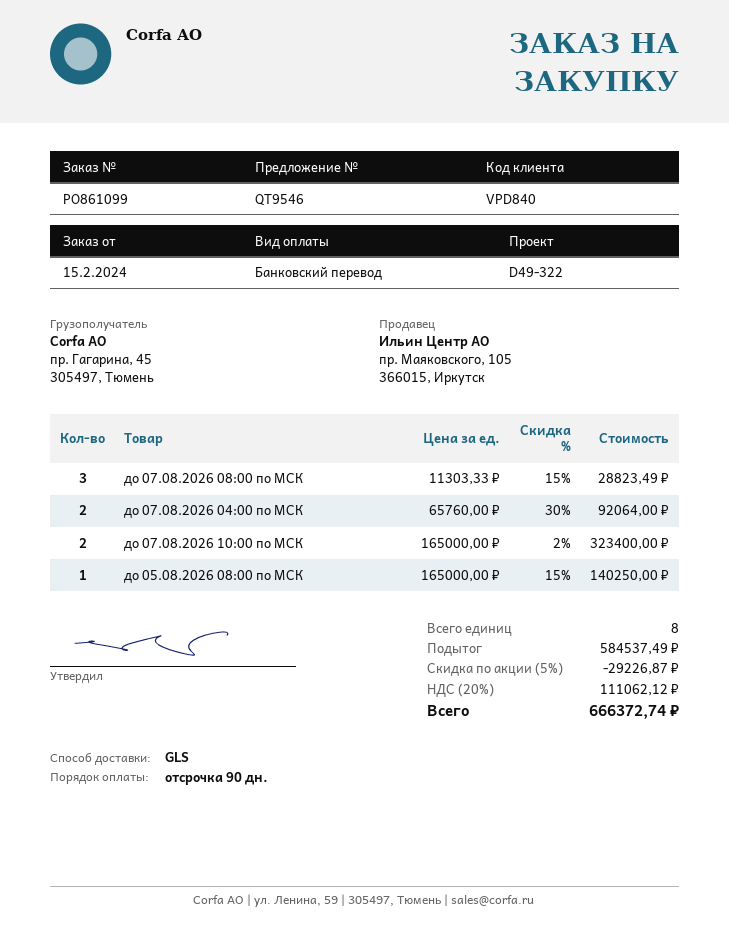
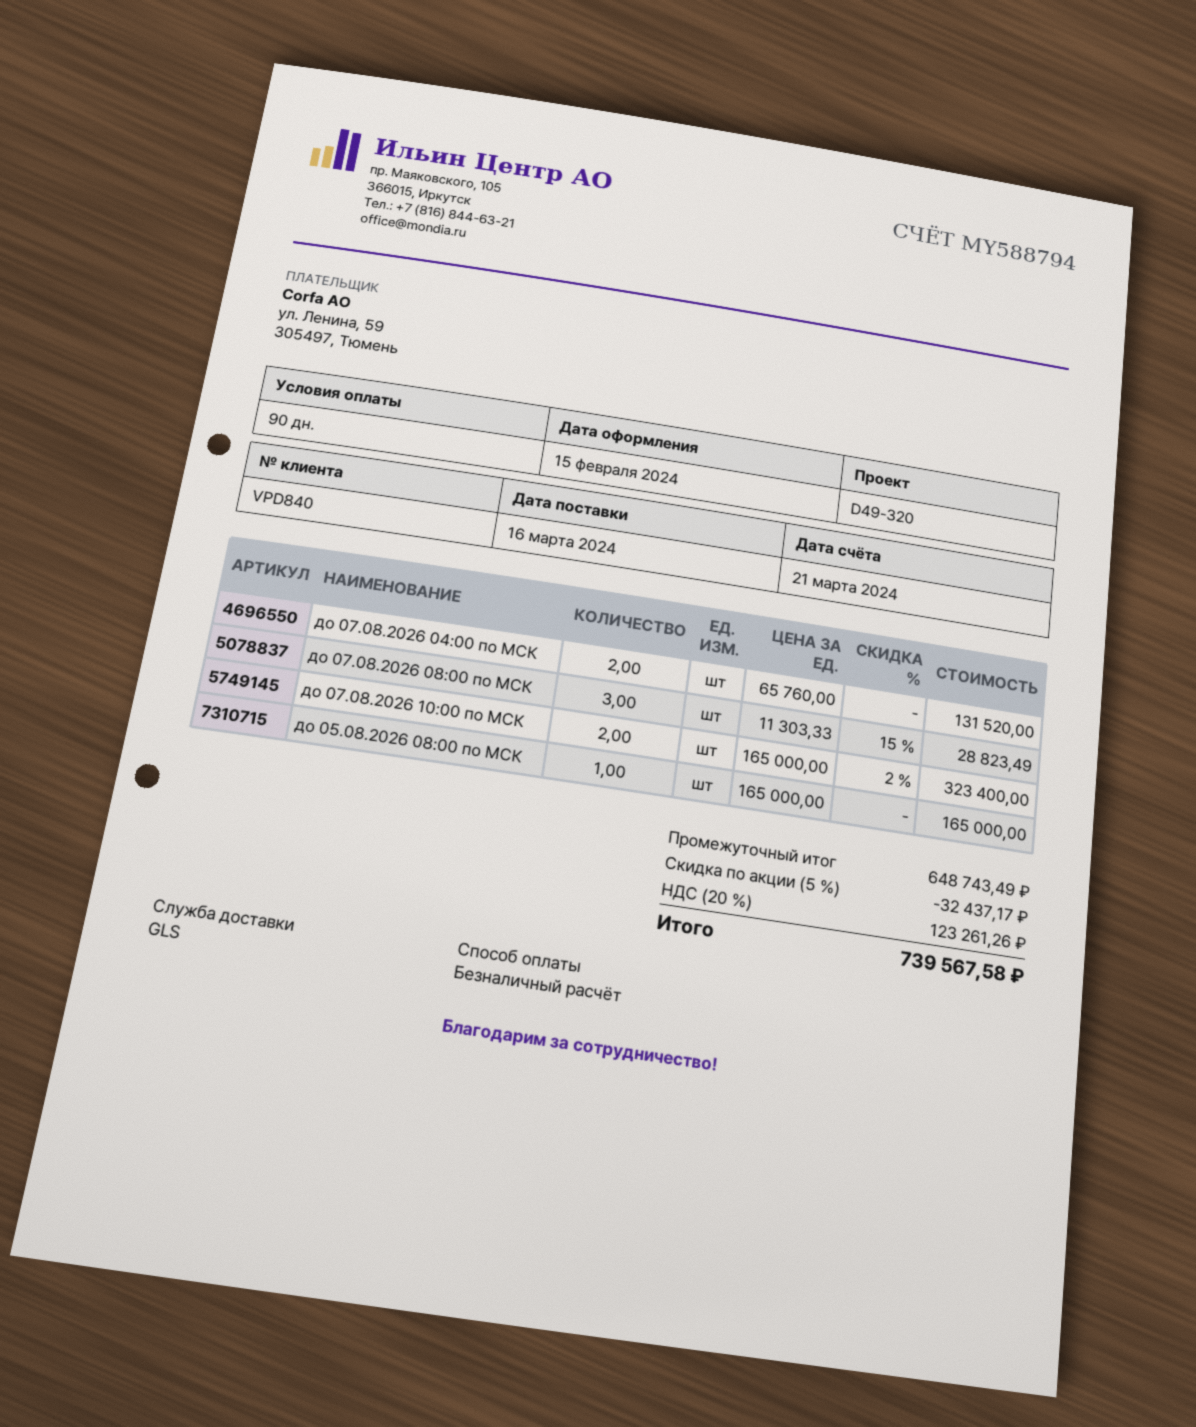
reference: D49-322 -> D49-320
до 07.08.2026 04:00 по МСК: 2 x 65760.00 - 30% = 92064.00 -> 2 x 65760.00 = 131520.00
до 05.08.2026 08:00 по МСК: 1 x 165000.00 - 15% = 140250.00 -> 1 x 165000.00 = 165000.00
subtotal: 584537.49 -> 648743.49
discount: 5% = 29226.87 -> 5% = 32437.17
tax: 20% = 111062.12 -> 20% = 123261.26
total: 666372.74 -> 739567.58

